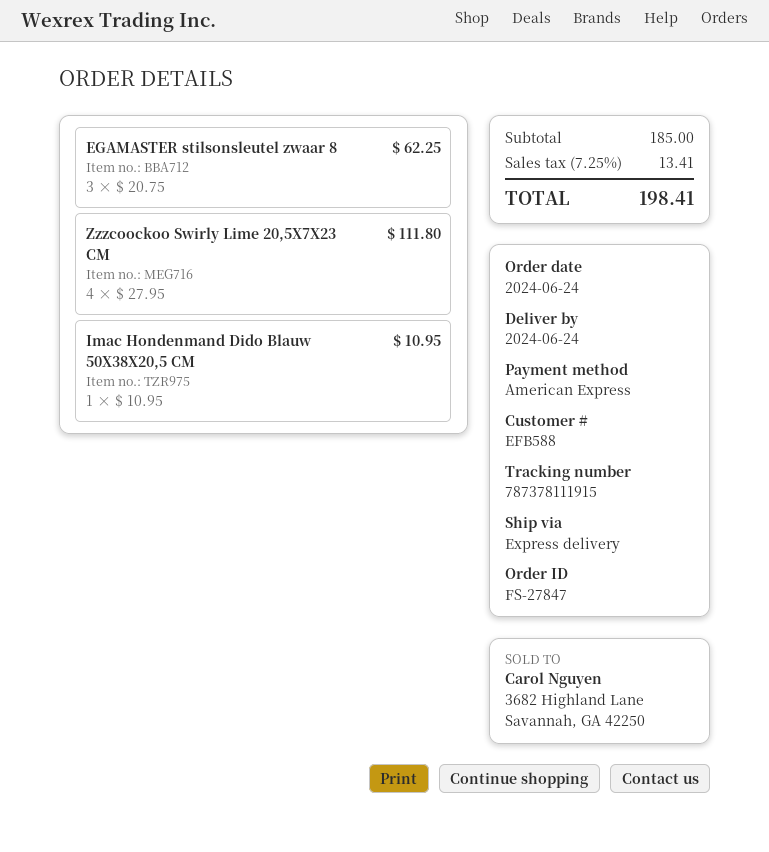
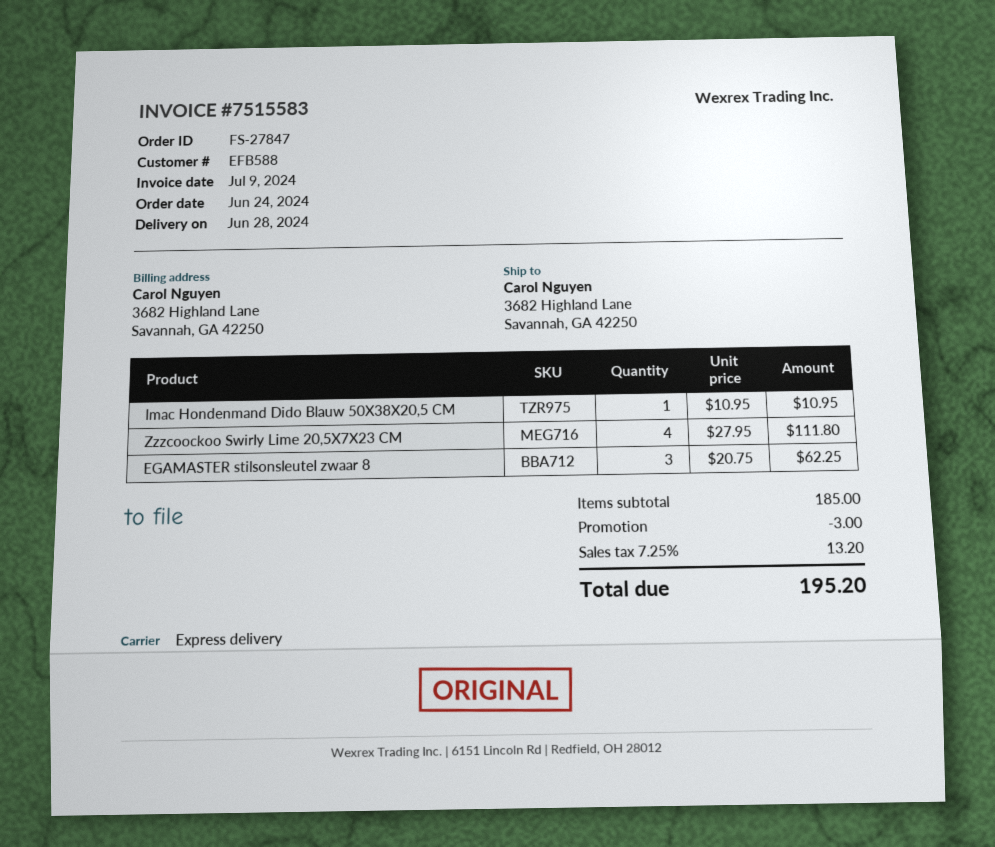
delivery date: 2024-06-24 -> 2024-06-28
discount: none -> 3.00
tax: 7.25% = 13.41 -> 7.25% = 13.20
total: 198.41 -> 195.20

